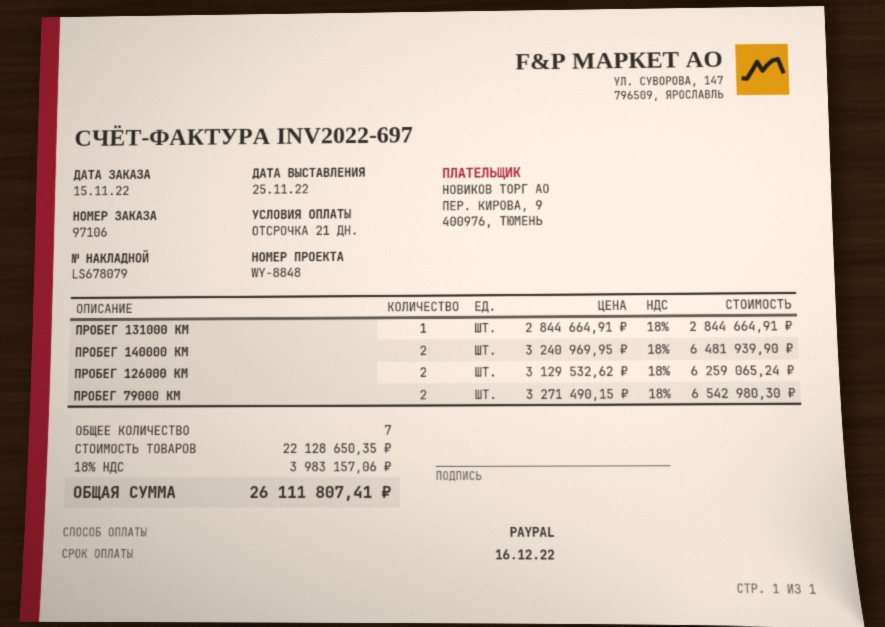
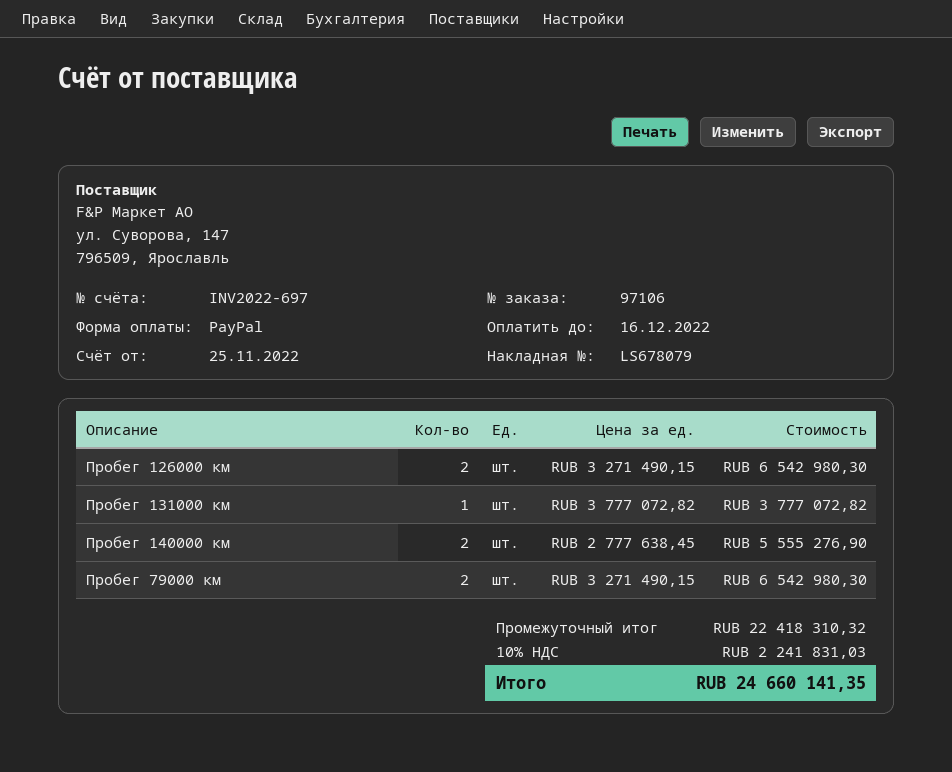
ПРОБЕГ 131000 КМ: 1 x 2844664.91 = 2844664.91 -> 1 x 3777072.82 = 3777072.82
ПРОБЕГ 140000 КМ: 2 x 3240969.95 = 6481939.90 -> 2 x 2777638.45 = 5555276.90
ПРОБЕГ 126000 КМ: 2 x 3129532.62 = 6259065.24 -> 2 x 3271490.15 = 6542980.30
subtotal: 22128650.35 -> 22418310.32
tax: 18% = 3983157.06 -> 10% = 2241831.03
total: 26111807.41 -> 24660141.35

